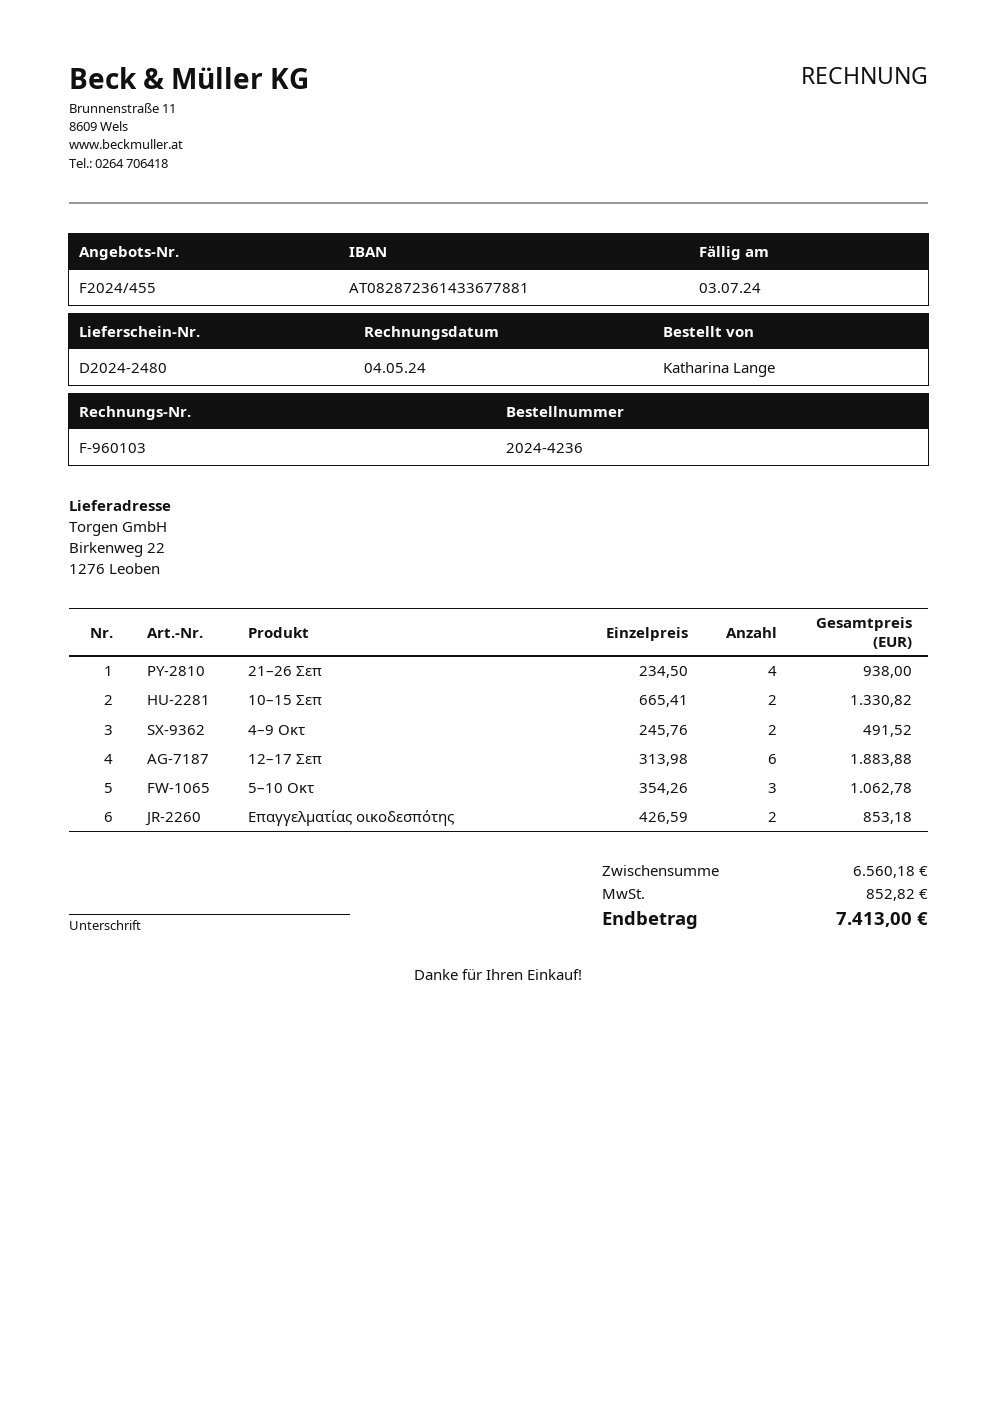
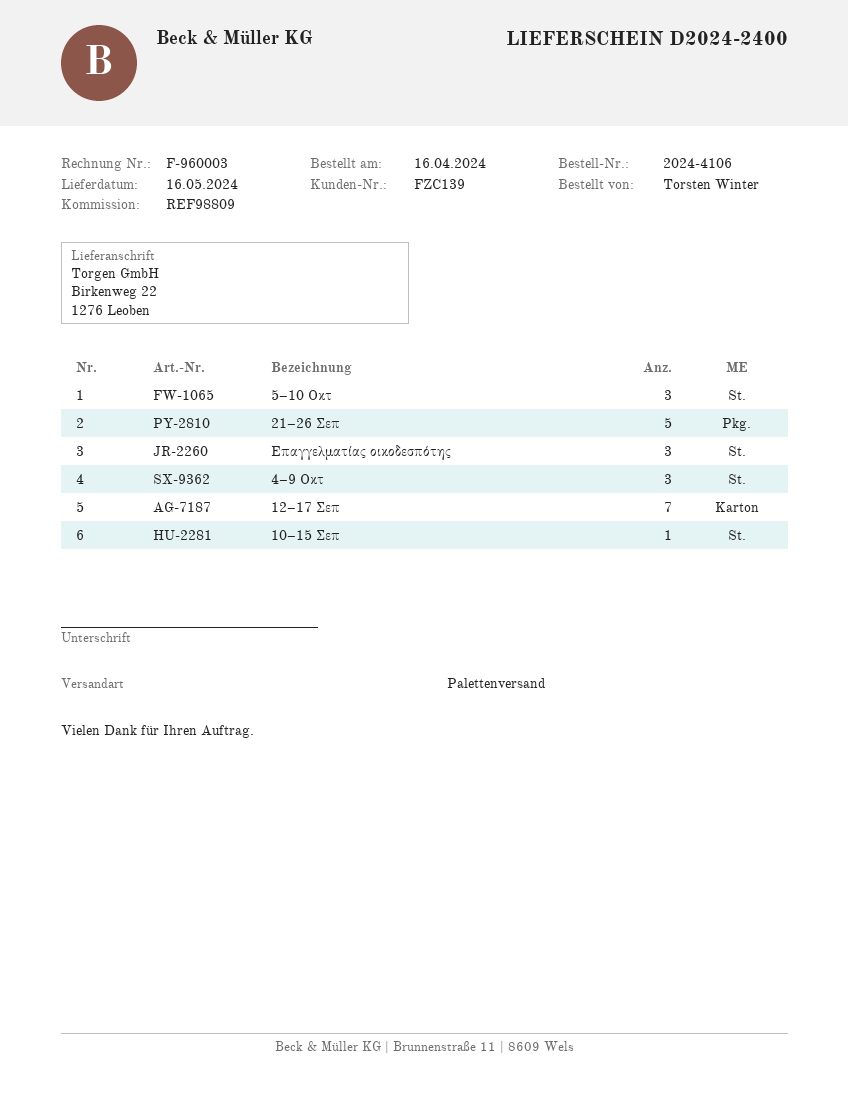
order number: 2024-4236 -> 2024-4106
delivery note number: D2024-2480 -> D2024-2400
invoice number: F-960103 -> F-960003
ordered by: Katharina Lange -> Torsten Winter
21–26 Σεπ: 4 -> 5
10–15 Σεπ: 2 -> 1
4–9 Οκτ: 2 -> 3
12–17 Σεπ: 6 -> 7
Επαγγελματίας οικοδεσπότης: 2 -> 3

